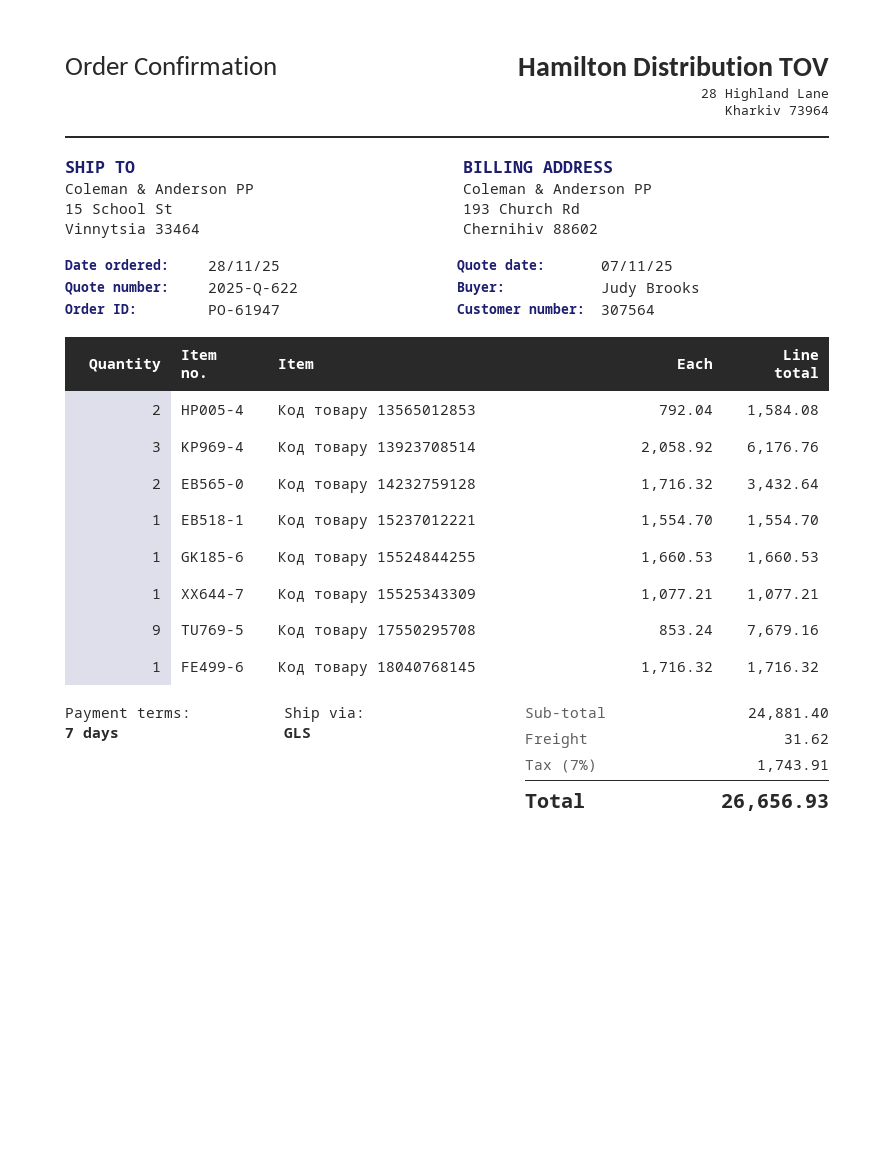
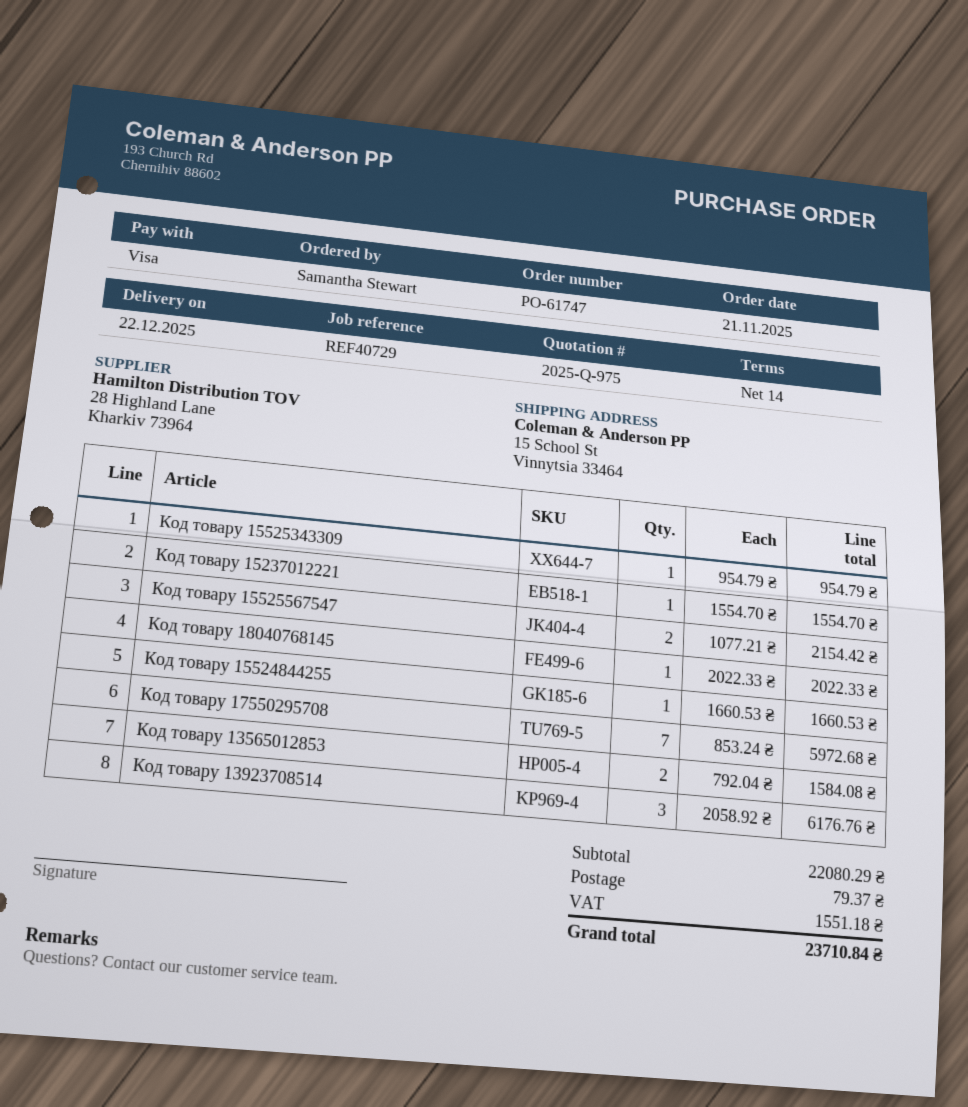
quote number: 2025-Q-622 -> 2025-Q-975
order number: PO-61947 -> PO-61747
order date: 2025-11-28 -> 2025-11-21
payment terms: 7 days -> 14 days
ordered by: Judy Brooks -> Samantha Stewart
Код товару 14232759128: 2 x 1716.32 = 3432.64 -> none
Код товару 15525343309: 1 x 1077.21 = 1077.21 -> 1 x 954.79 = 954.79
Код товару 17550295708: 9 x 853.24 = 7679.16 -> 7 x 853.24 = 5972.68
Код товару 18040768145: 1 x 1716.32 = 1716.32 -> 1 x 2022.33 = 2022.33
Код товару 15525567547: none -> 2 x 1077.21 = 2154.42
subtotal: 24881.40 -> 22080.29
shipping: 31.62 -> 79.37
tax: 1743.91 -> 1551.18
total: 26656.93 -> 23710.84

